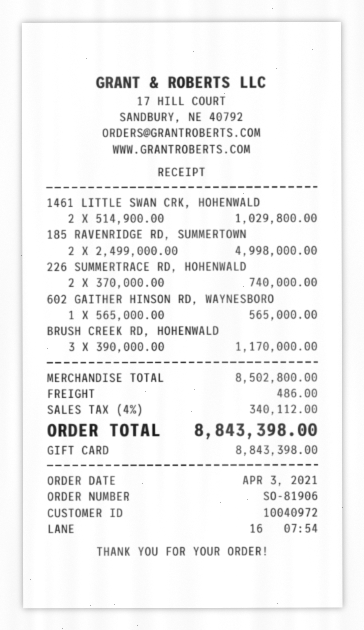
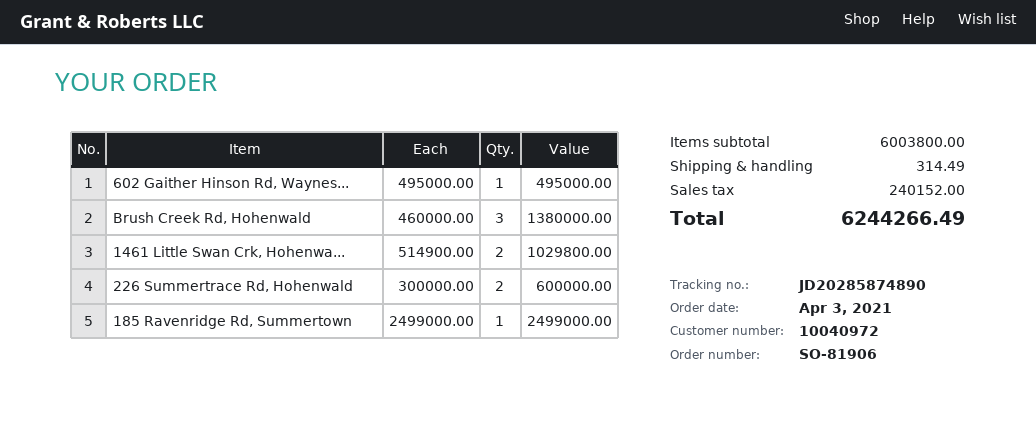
185 RAVENRIDGE RD, SUMMERTOWN: 2 x 2499000.00 = 4998000.00 -> 1 x 2499000.00 = 2499000.00
226 SUMMERTRACE RD, HOHENWALD: 2 x 370000.00 = 740000.00 -> 2 x 300000.00 = 600000.00
602 GAITHER HINSON RD, WAYNESBORO: 1 x 565000.00 = 565000.00 -> 1 x 495000.00 = 495000.00
BRUSH CREEK RD, HOHENWALD: 3 x 390000.00 = 1170000.00 -> 3 x 460000.00 = 1380000.00
subtotal: 8502800.00 -> 6003800.00
shipping: 486.00 -> 314.49
tax: 340112.00 -> 240152.00
total: 8843398.00 -> 6244266.49

